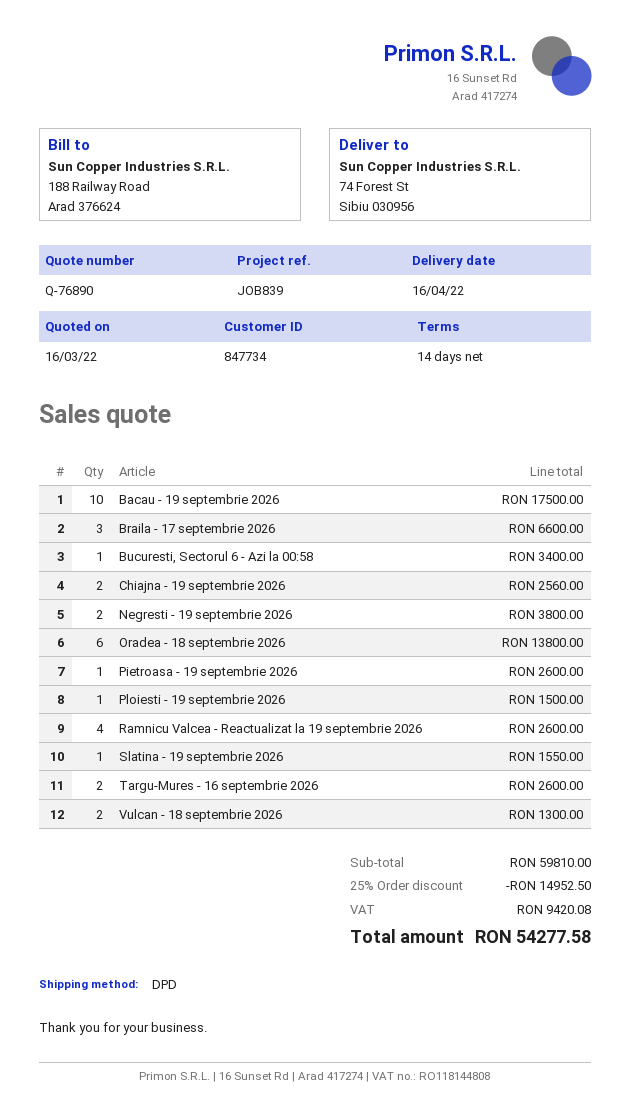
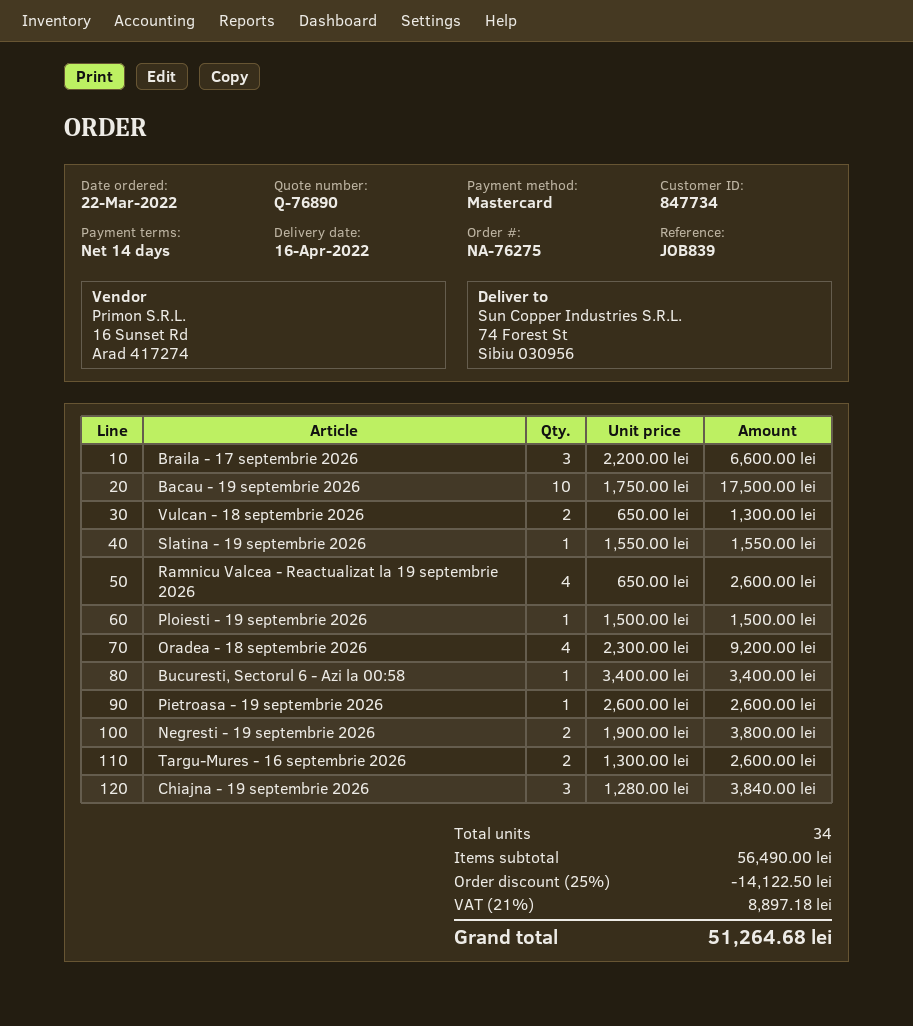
Chiajna - 19 septembrie 2026: 2 for 2560.00 -> 3 for 3840.00
Oradea - 18 septembrie 2026: 6 for 13800.00 -> 4 for 9200.00
subtotal: 59810.00 -> 56490.00
discount: 25% = 14952.50 -> 25% = 14122.50
tax: 9420.08 -> 8897.18
total: 54277.58 -> 51264.68

